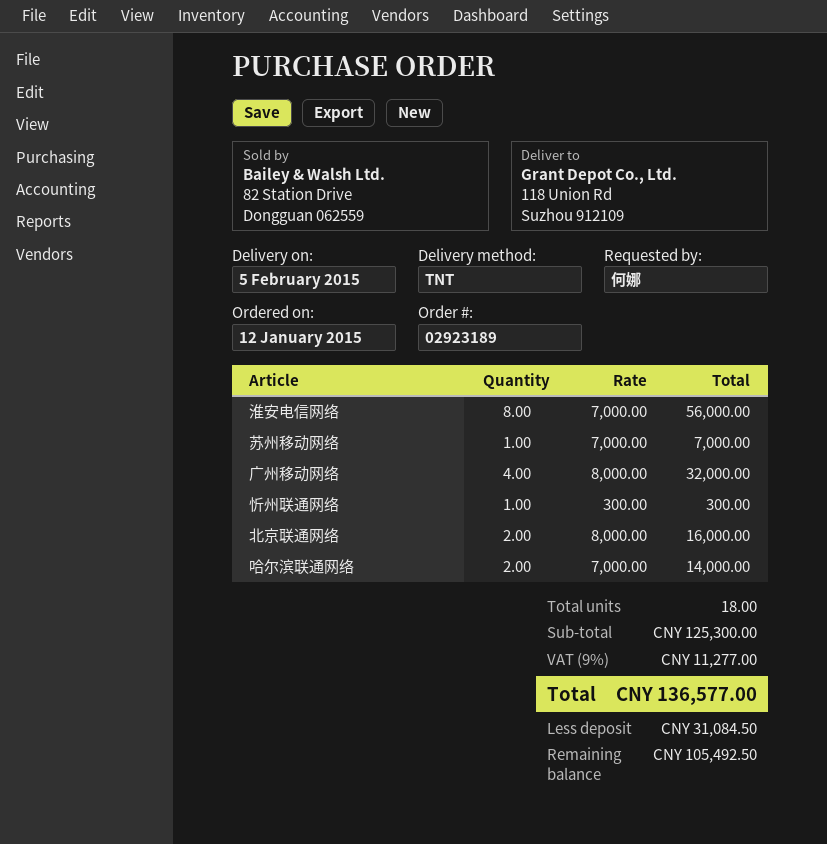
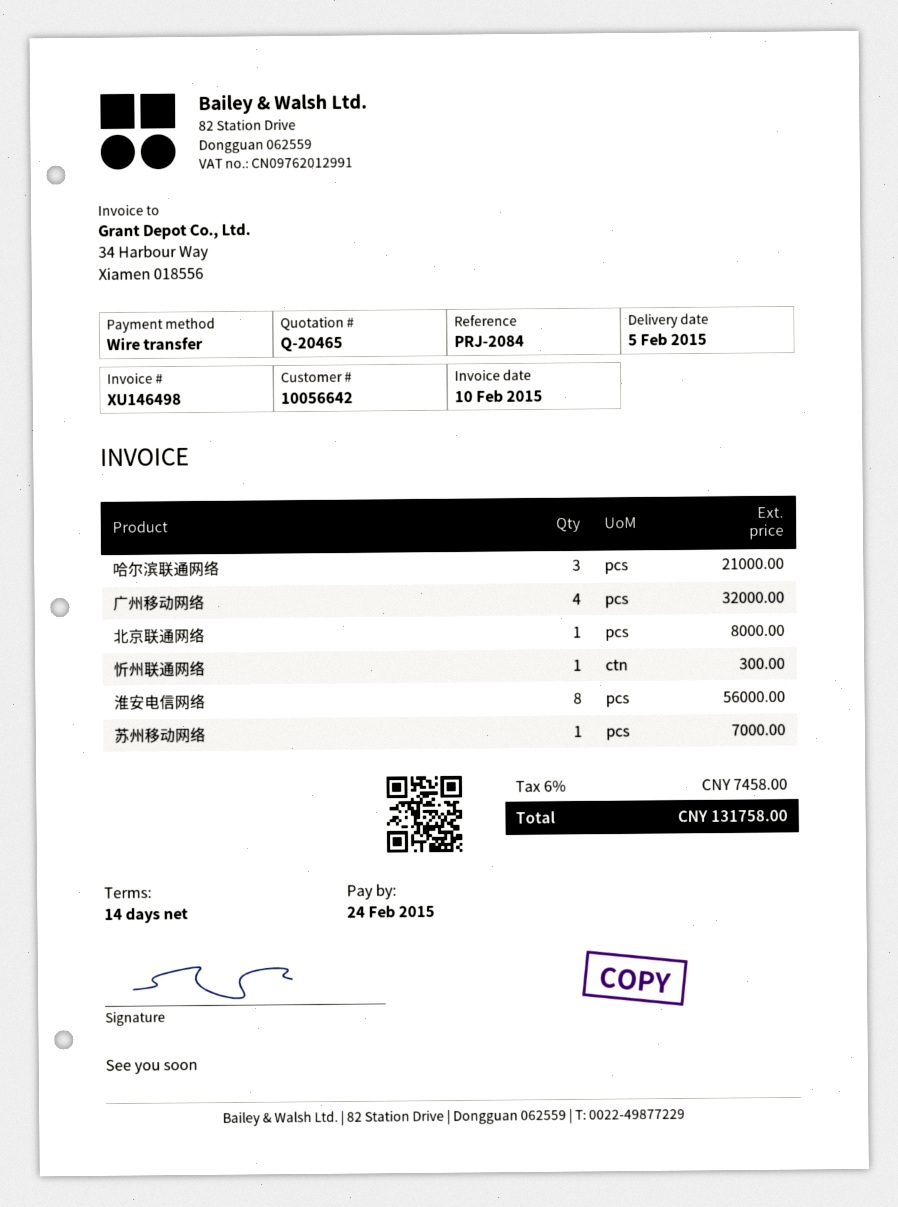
北京联通网络: 2 for 16000.00 -> 1 for 8000.00
哈尔滨联通网络: 2 for 14000.00 -> 3 for 21000.00
tax: 9% = 11277.00 -> 6% = 7458.00
total: 136577.00 -> 131758.00

